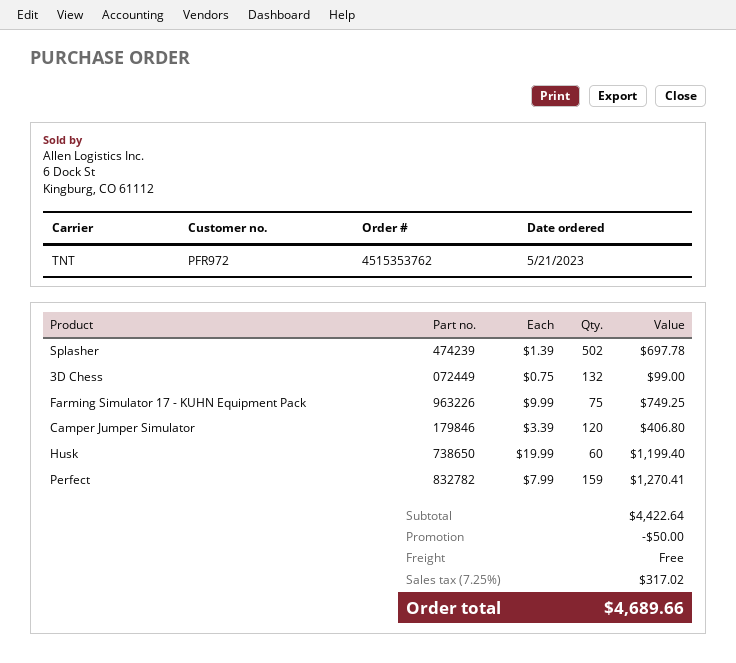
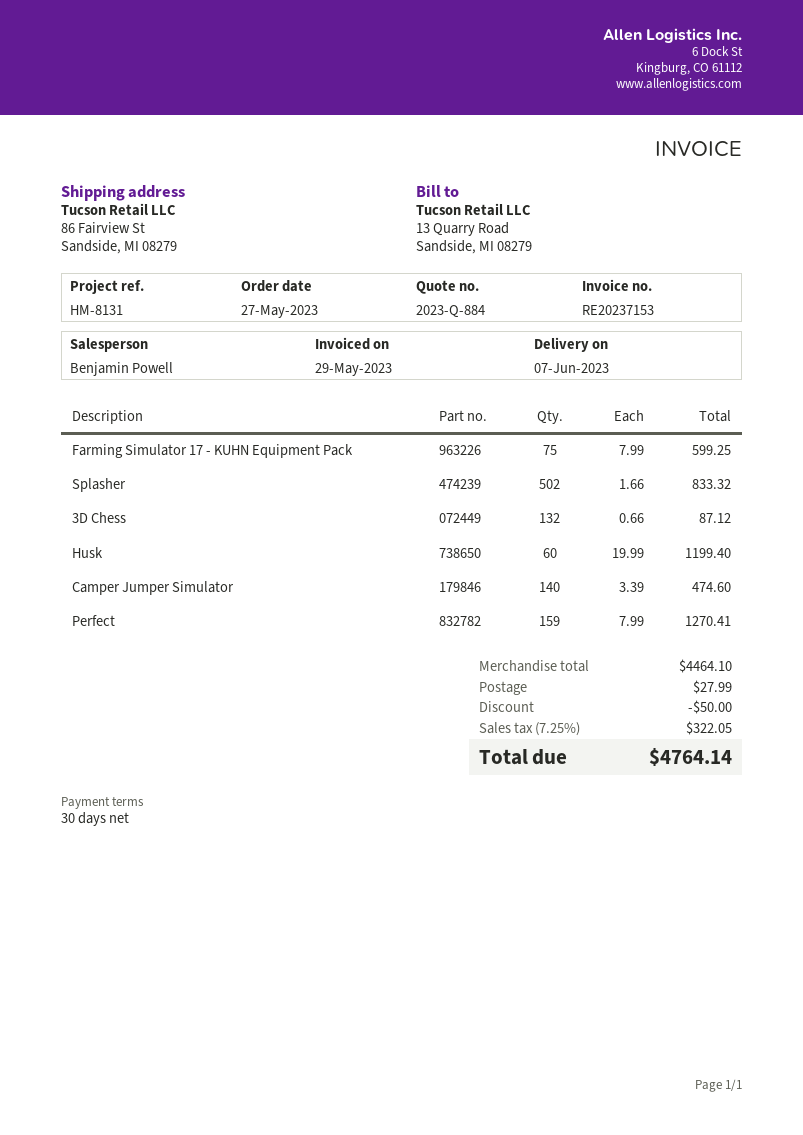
order date: 2023-05-21 -> 2023-05-27
Splasher: 502 x 1.39 = 697.78 -> 502 x 1.66 = 833.32
3D Chess: 132 x 0.75 = 99.00 -> 132 x 0.66 = 87.12
Farming Simulator 17 - KUHN Equipment Pack: 75 x 9.99 = 749.25 -> 75 x 7.99 = 599.25
Camper Jumper Simulator: 120 x 3.39 = 406.80 -> 140 x 3.39 = 474.60
subtotal: 4422.64 -> 4464.10
shipping: 0.00 -> 27.99
tax: 7.25% = 317.02 -> 7.25% = 322.05
total: 4689.66 -> 4764.14

